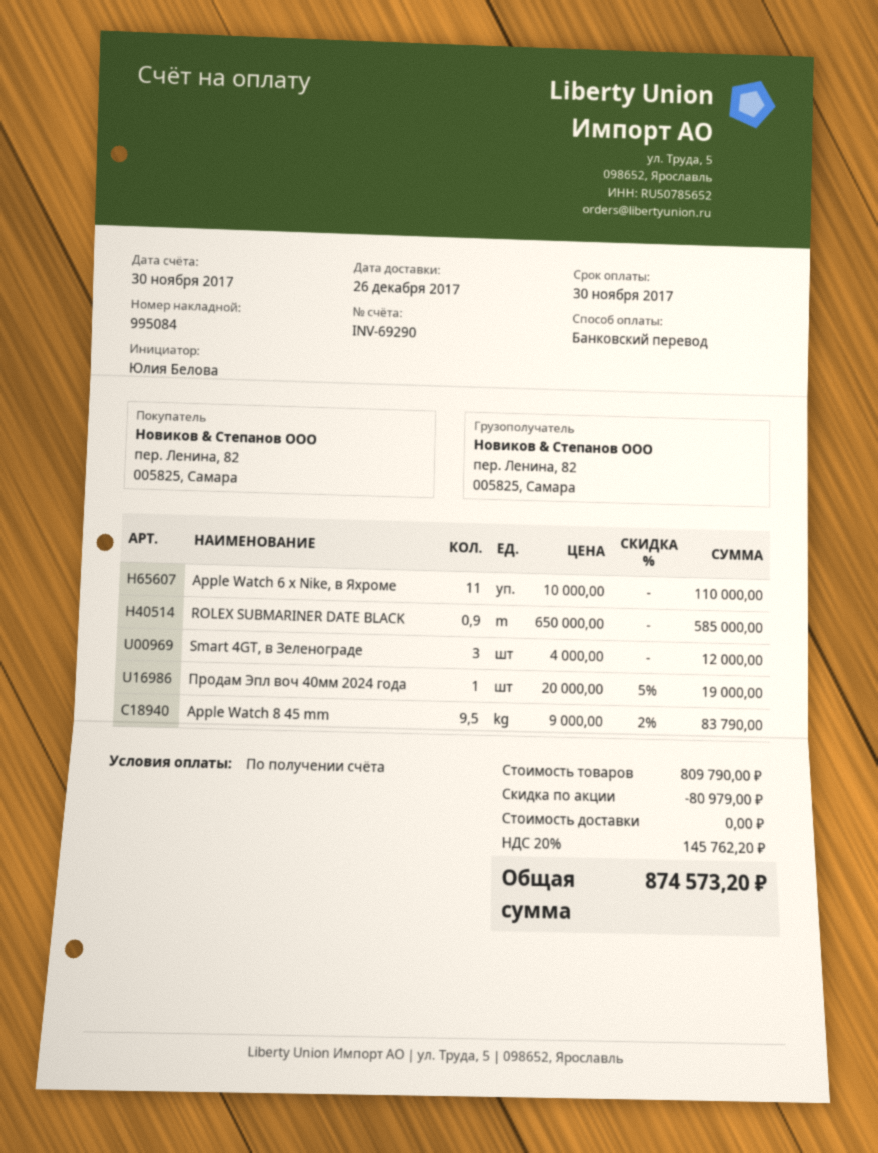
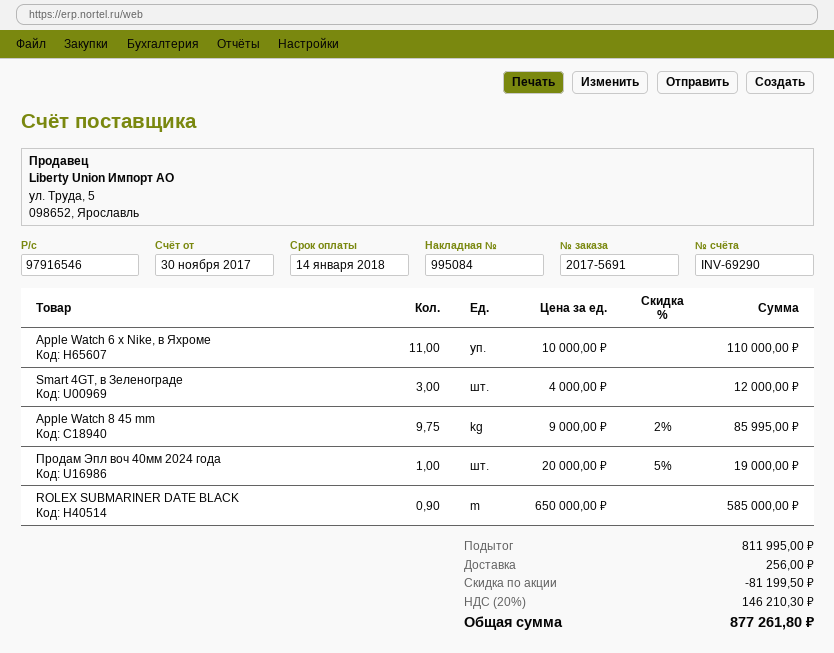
due date: 2017-11-30 -> 2018-01-14
Apple Watch 8 45 mm: 9.5 x 9000.00 - 2% = 83790.00 -> 9.75 x 9000.00 - 2% = 85995.00
subtotal: 809790.00 -> 811995.00
discount: 80979.00 -> 81199.50
shipping: 0.00 -> 256.00
tax: 20% = 145762.20 -> 20% = 146210.30
total: 874573.20 -> 877261.80

